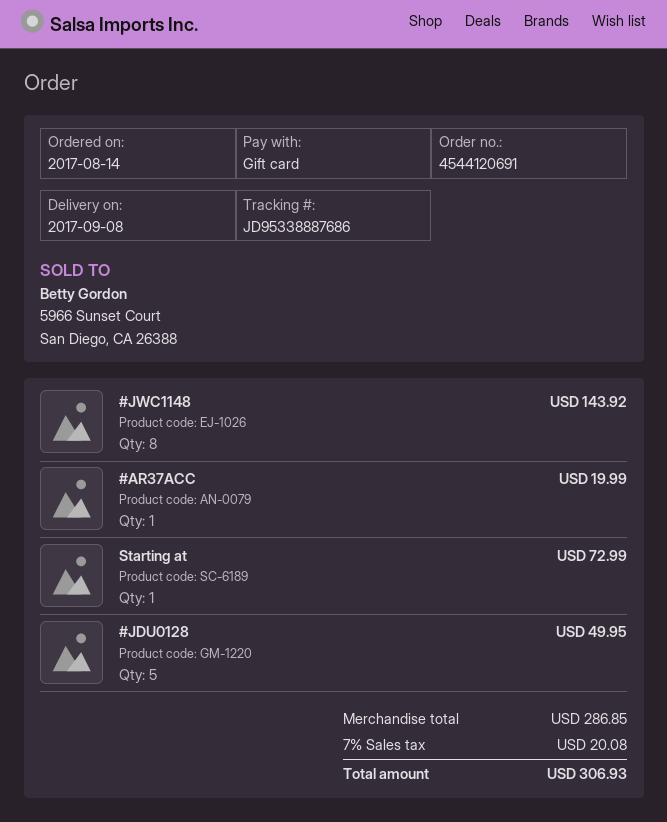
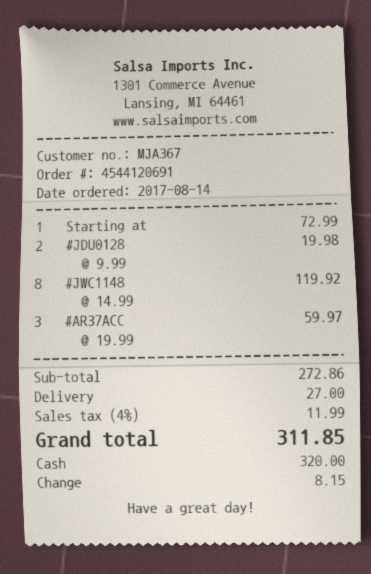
payment method: gift card -> cash
#JWC1148: 8 for 143.92 -> 8 for 119.92
#AR37ACC: 1 for 19.99 -> 3 for 59.97
#JDU0128: 5 for 49.95 -> 2 for 19.98
subtotal: 286.85 -> 272.86
shipping: none -> 27.00
tax: 7% = 20.08 -> 4% = 11.99
total: 306.93 -> 311.85

